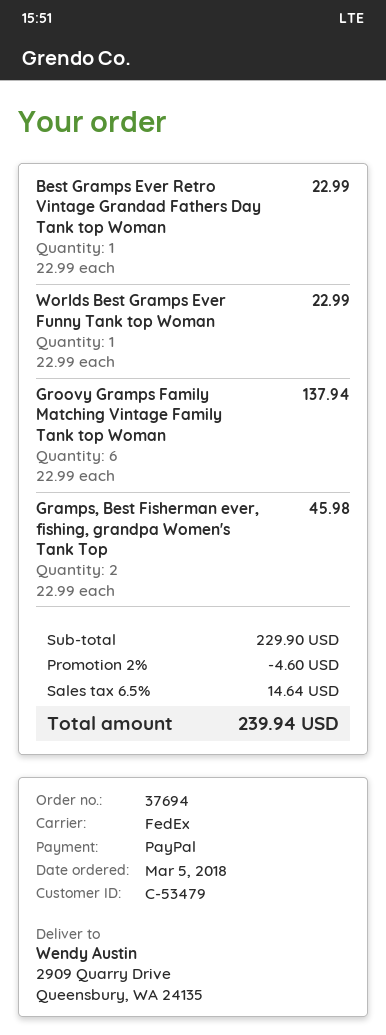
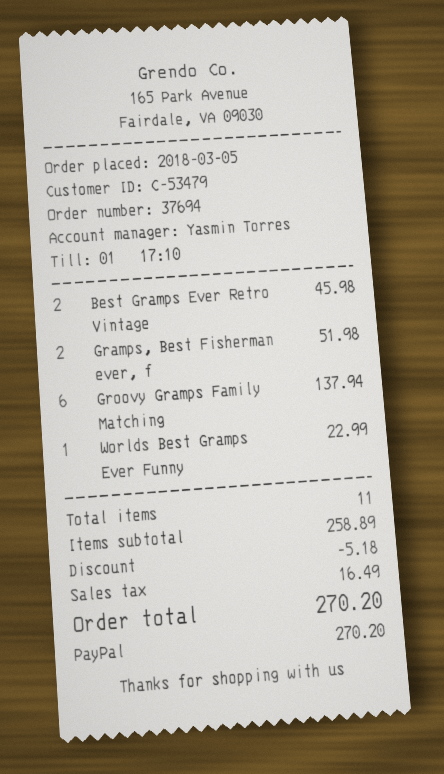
Best Gramps Ever Retro Vintage Grandad Fathers Day Tank top Woman: 1 for 22.99 -> 2 for 45.98
Gramps, Best Fisherman ever, fishing, grandpa Women's Tank Top: 2 for 45.98 -> 2 for 51.98
subtotal: 229.90 -> 258.89
discount: 4.60 -> 5.18
tax: 14.64 -> 16.49
total: 239.94 -> 270.20

